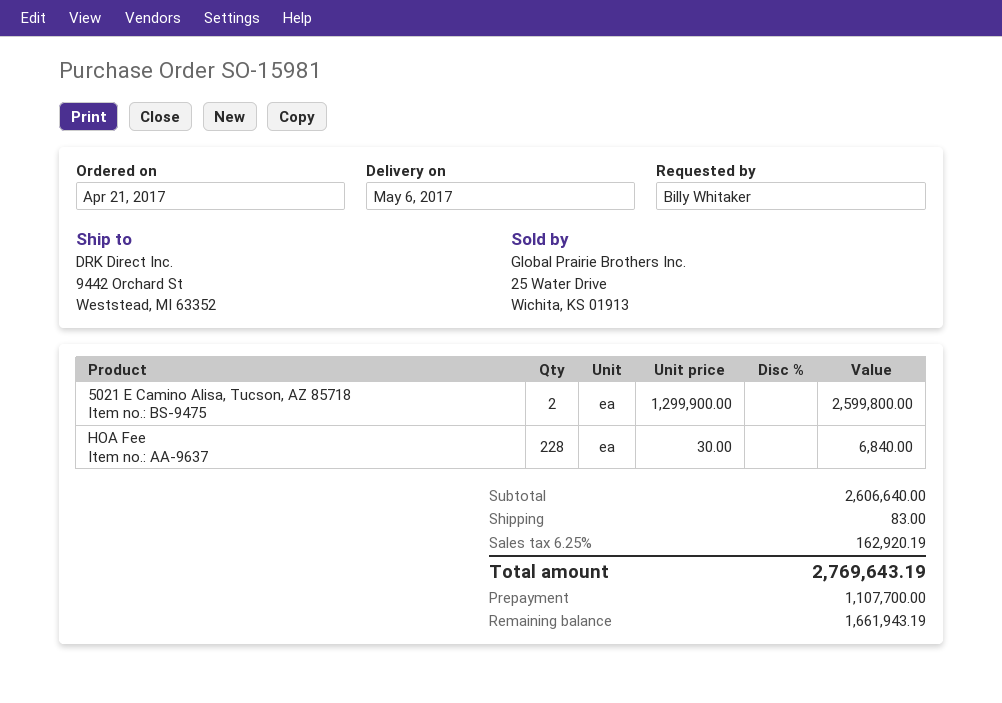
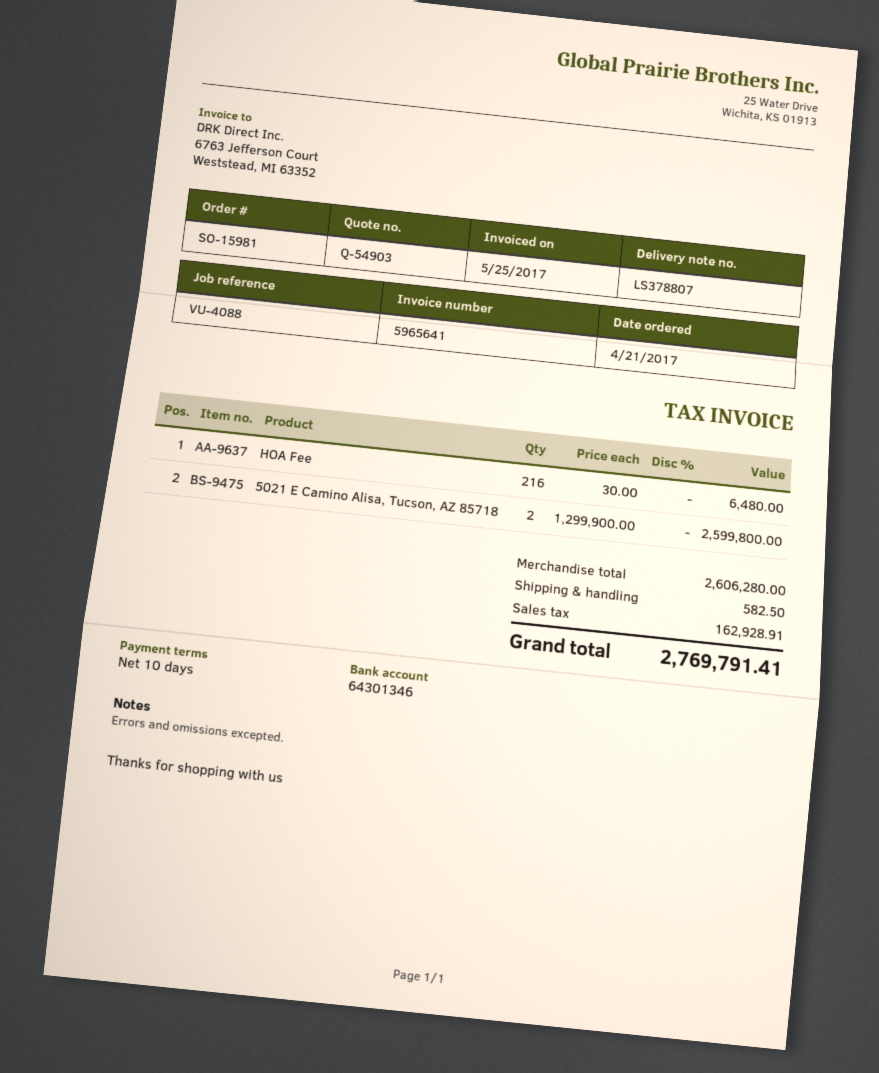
HOA Fee: 228 x 30.00 = 6840.00 -> 216 x 30.00 = 6480.00
subtotal: 2606640.00 -> 2606280.00
shipping: 83.00 -> 582.50
tax: 162920.19 -> 162928.91
total: 2769643.19 -> 2769791.41

